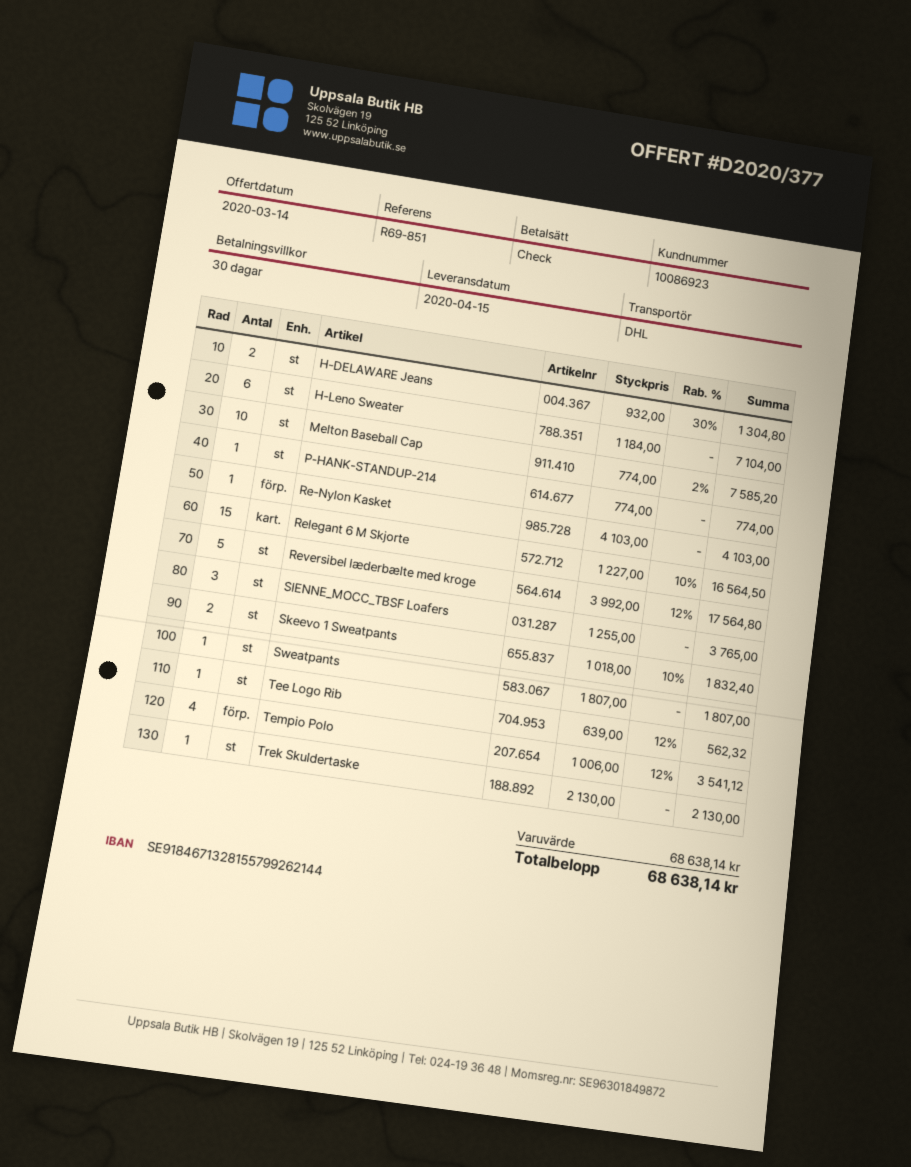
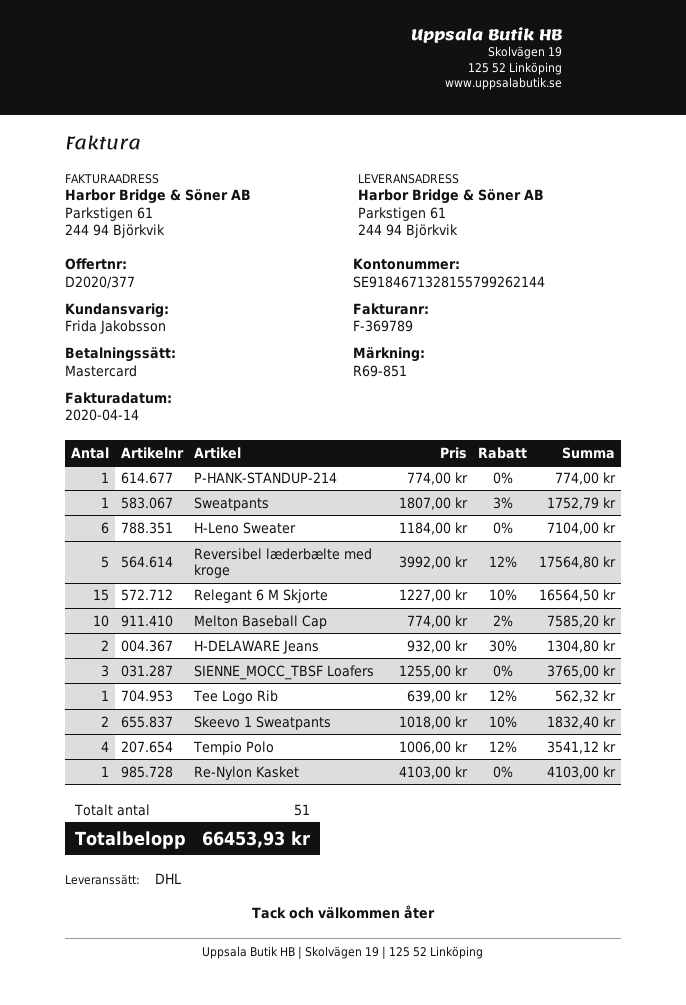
payment method: cheque -> Mastercard
Sweatpants: 1 x 1807.00 = 1807.00 -> 1 x 1807.00 - 3% = 1752.79
Trek Skuldertaske: 1 x 2130.00 = 2130.00 -> none
total: 68638.14 -> 66453.93

